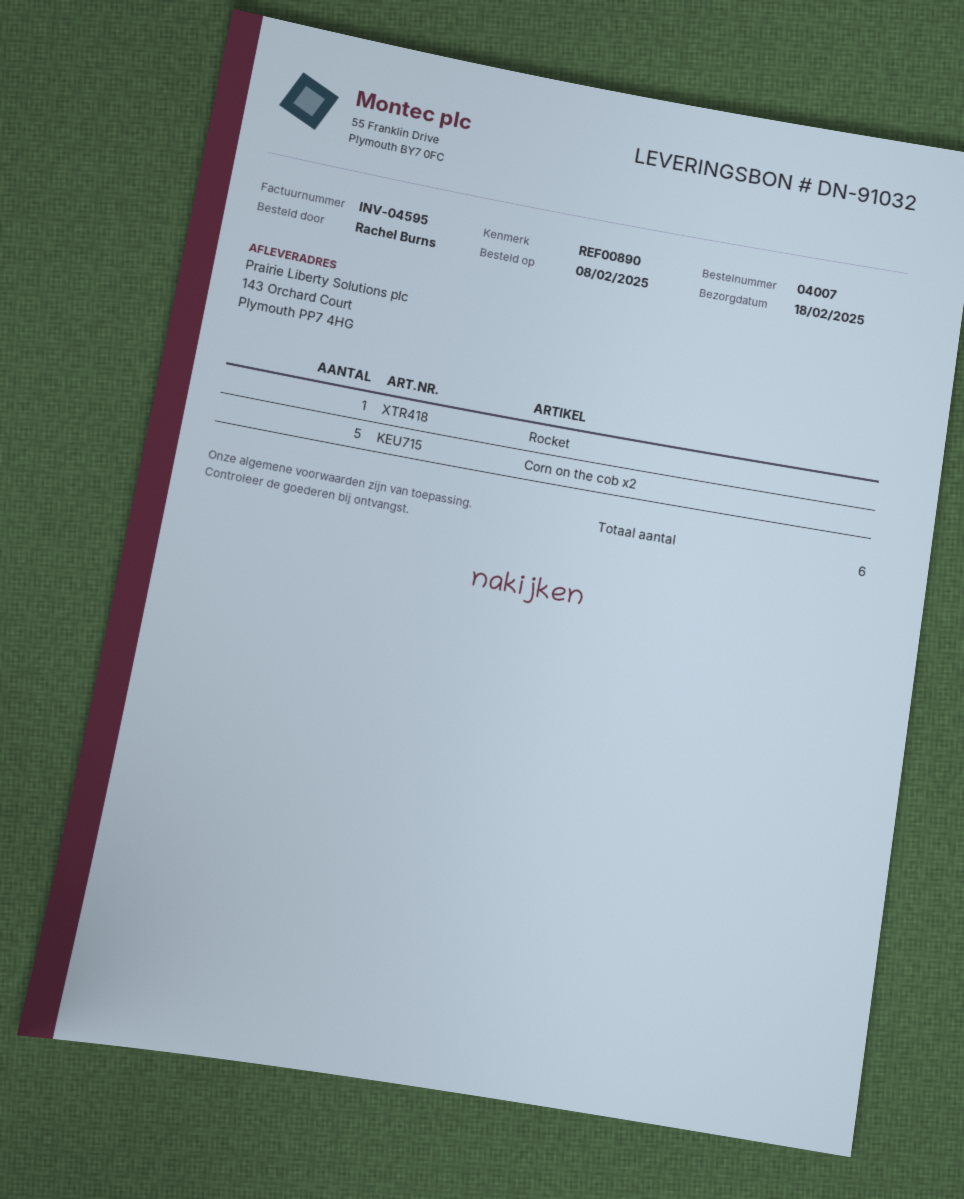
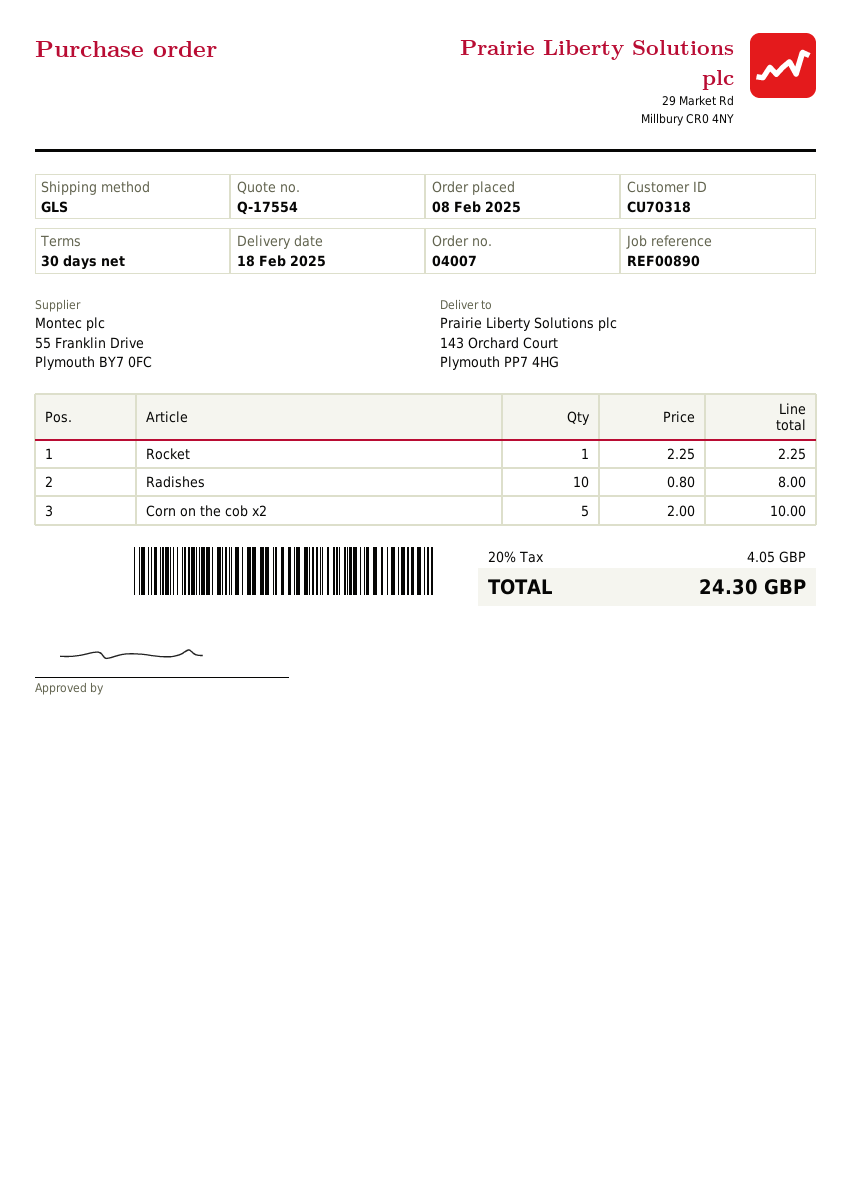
Radishes: none -> 10

